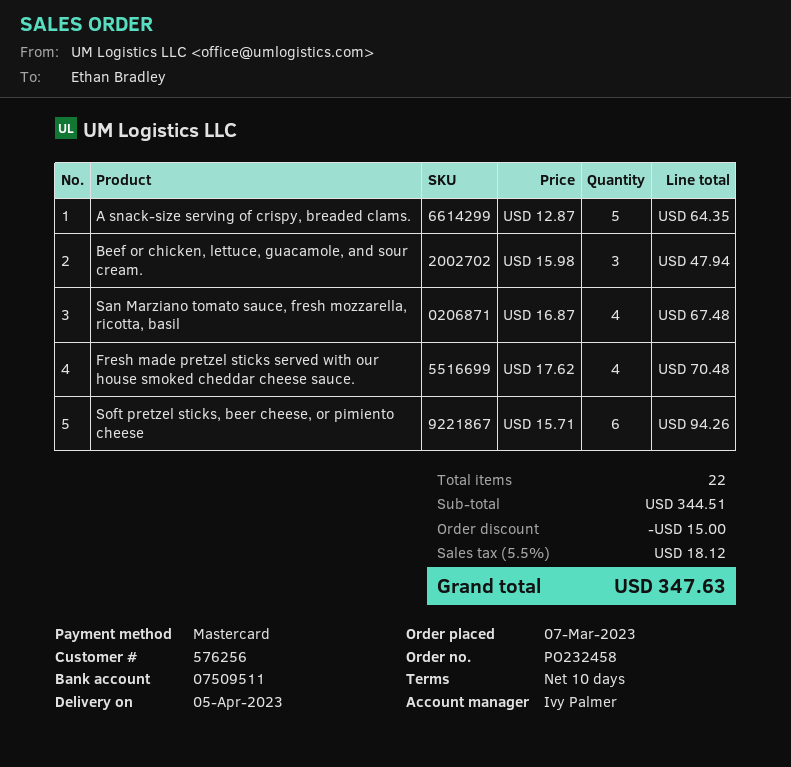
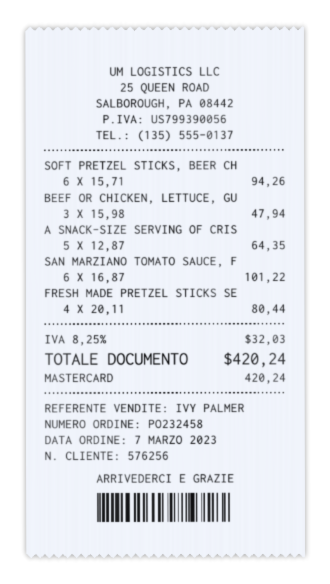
San Marziano tomato sauce, fresh mozzarella, ricotta, basil: 4 x 16.87 = 67.48 -> 6 x 16.87 = 101.22
Fresh made pretzel sticks served with our house smoked cheddar cheese sauce.: 4 x 17.62 = 70.48 -> 4 x 20.11 = 80.44
discount: 15.00 -> none
tax: 5.5% = 18.12 -> 8.25% = 32.03
total: 347.63 -> 420.24

